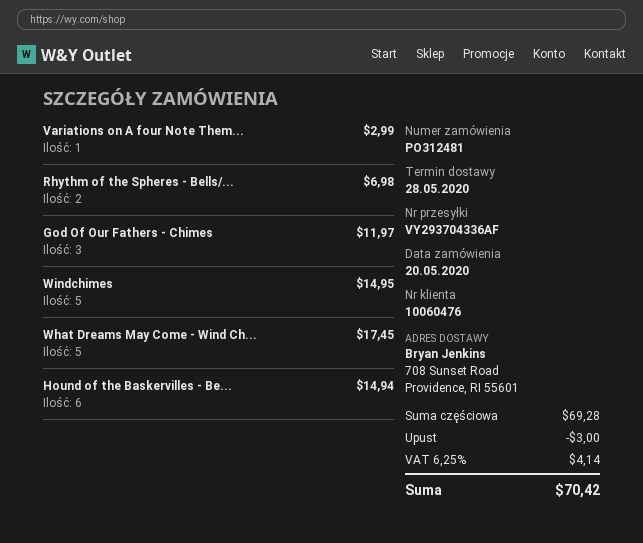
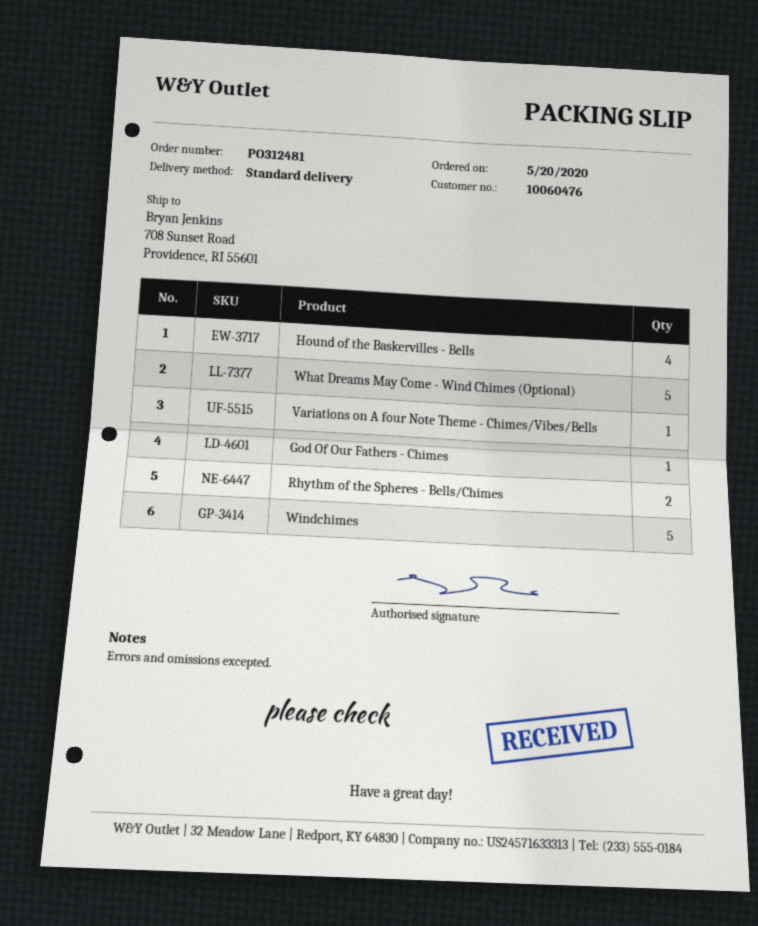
God Of Our Fathers - Chimes: 3 -> 1
Hound of the Baskervilles - Be...: 6 -> 4

